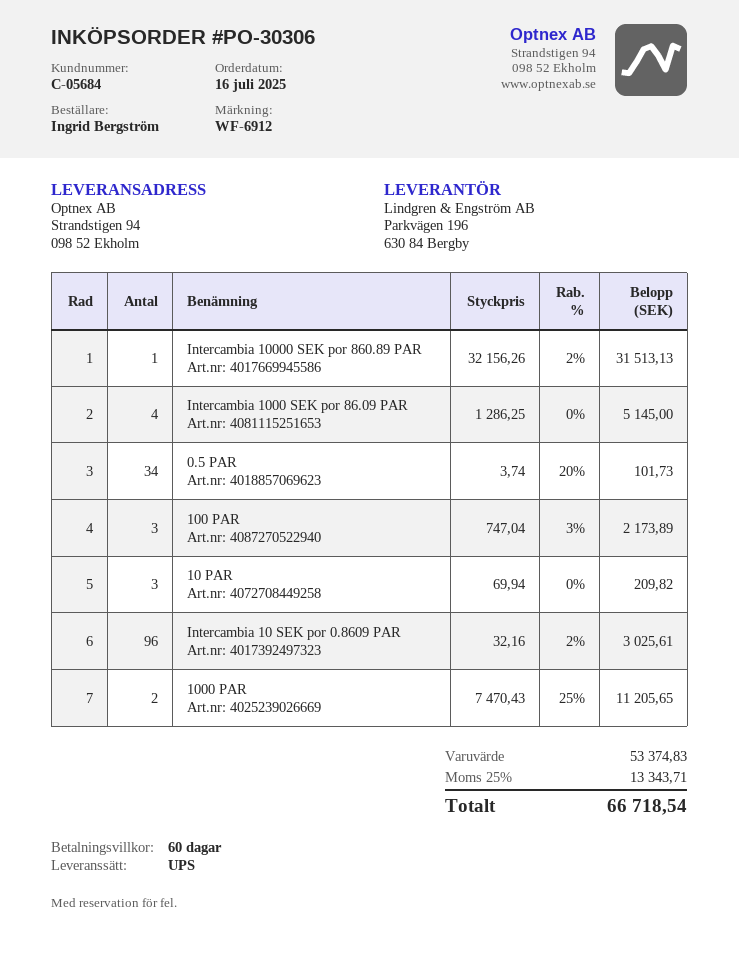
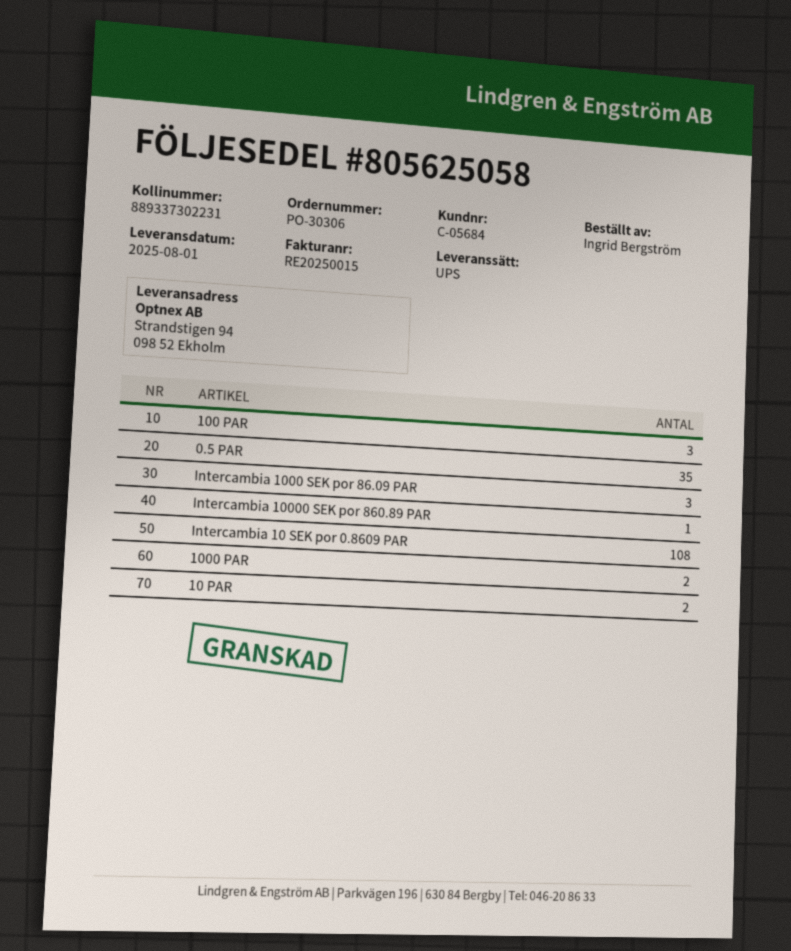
Intercambia 1000 SEK por 86.09 PAR: 4 -> 3
0.5 PAR: 34 -> 35
10 PAR: 3 -> 2
Intercambia 10 SEK por 0.8609 PAR: 96 -> 108

